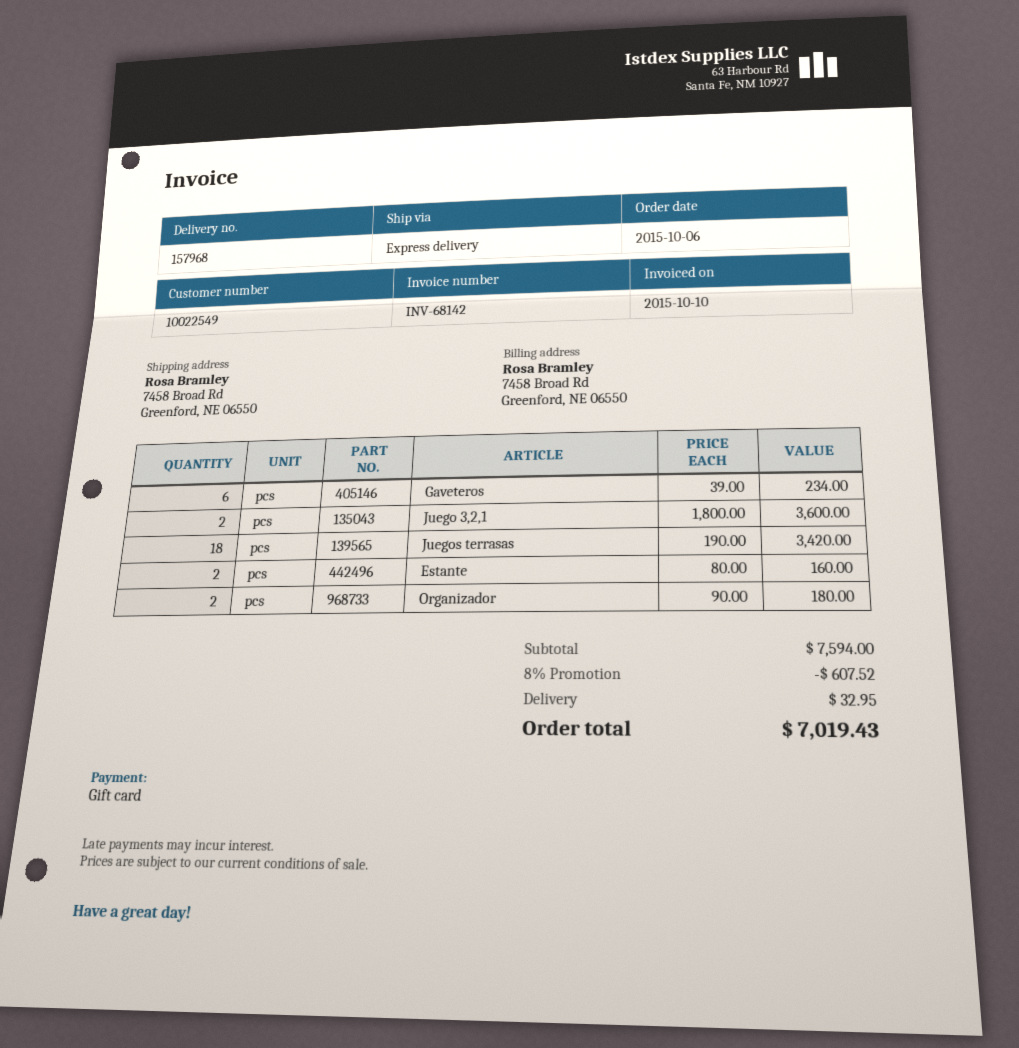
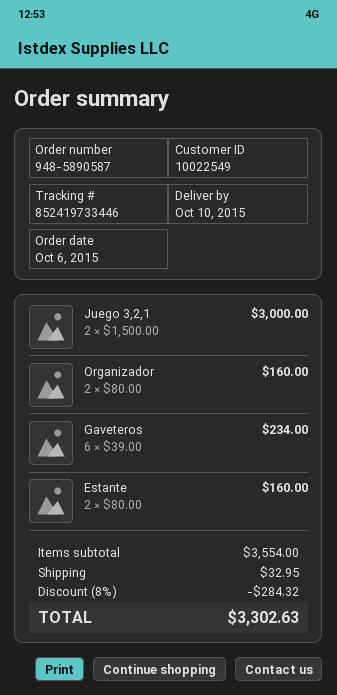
Juego 3,2,1: 2 x 1800.00 = 3600.00 -> 2 x 1500.00 = 3000.00
Juegos terrasas: 18 x 190.00 = 3420.00 -> none
Organizador: 2 x 90.00 = 180.00 -> 2 x 80.00 = 160.00
subtotal: 7594.00 -> 3554.00
discount: 8% = 607.52 -> 8% = 284.32
total: 7019.43 -> 3302.63

